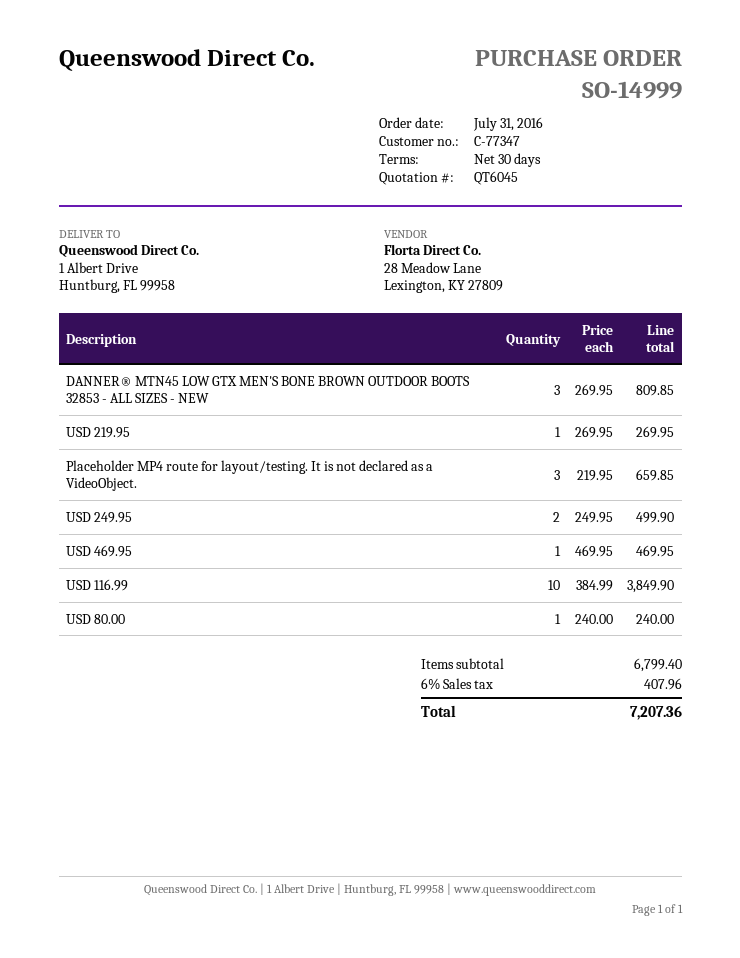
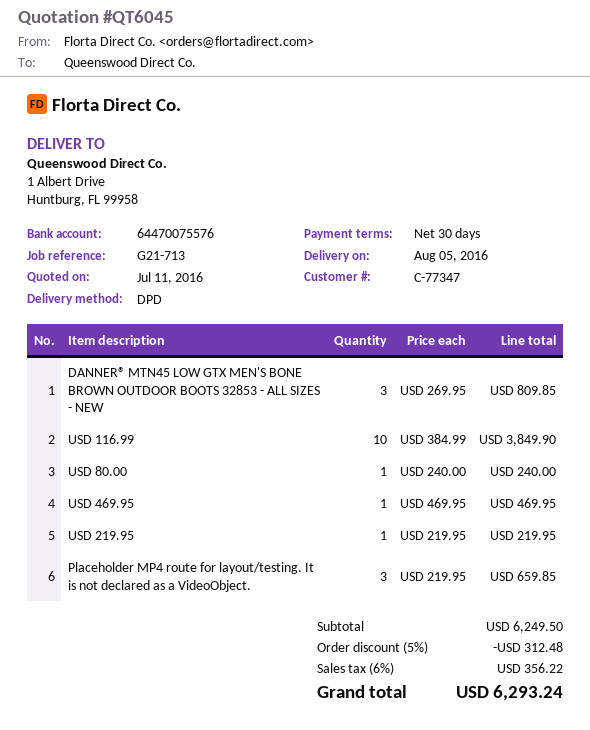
USD 219.95: 1 x 269.95 = 269.95 -> 1 x 219.95 = 219.95
USD 249.95: 2 x 249.95 = 499.90 -> none
subtotal: 6799.40 -> 6249.50
discount: none -> 5% = 312.48
tax: 6% = 407.96 -> 6% = 356.22
total: 7207.36 -> 6293.24

